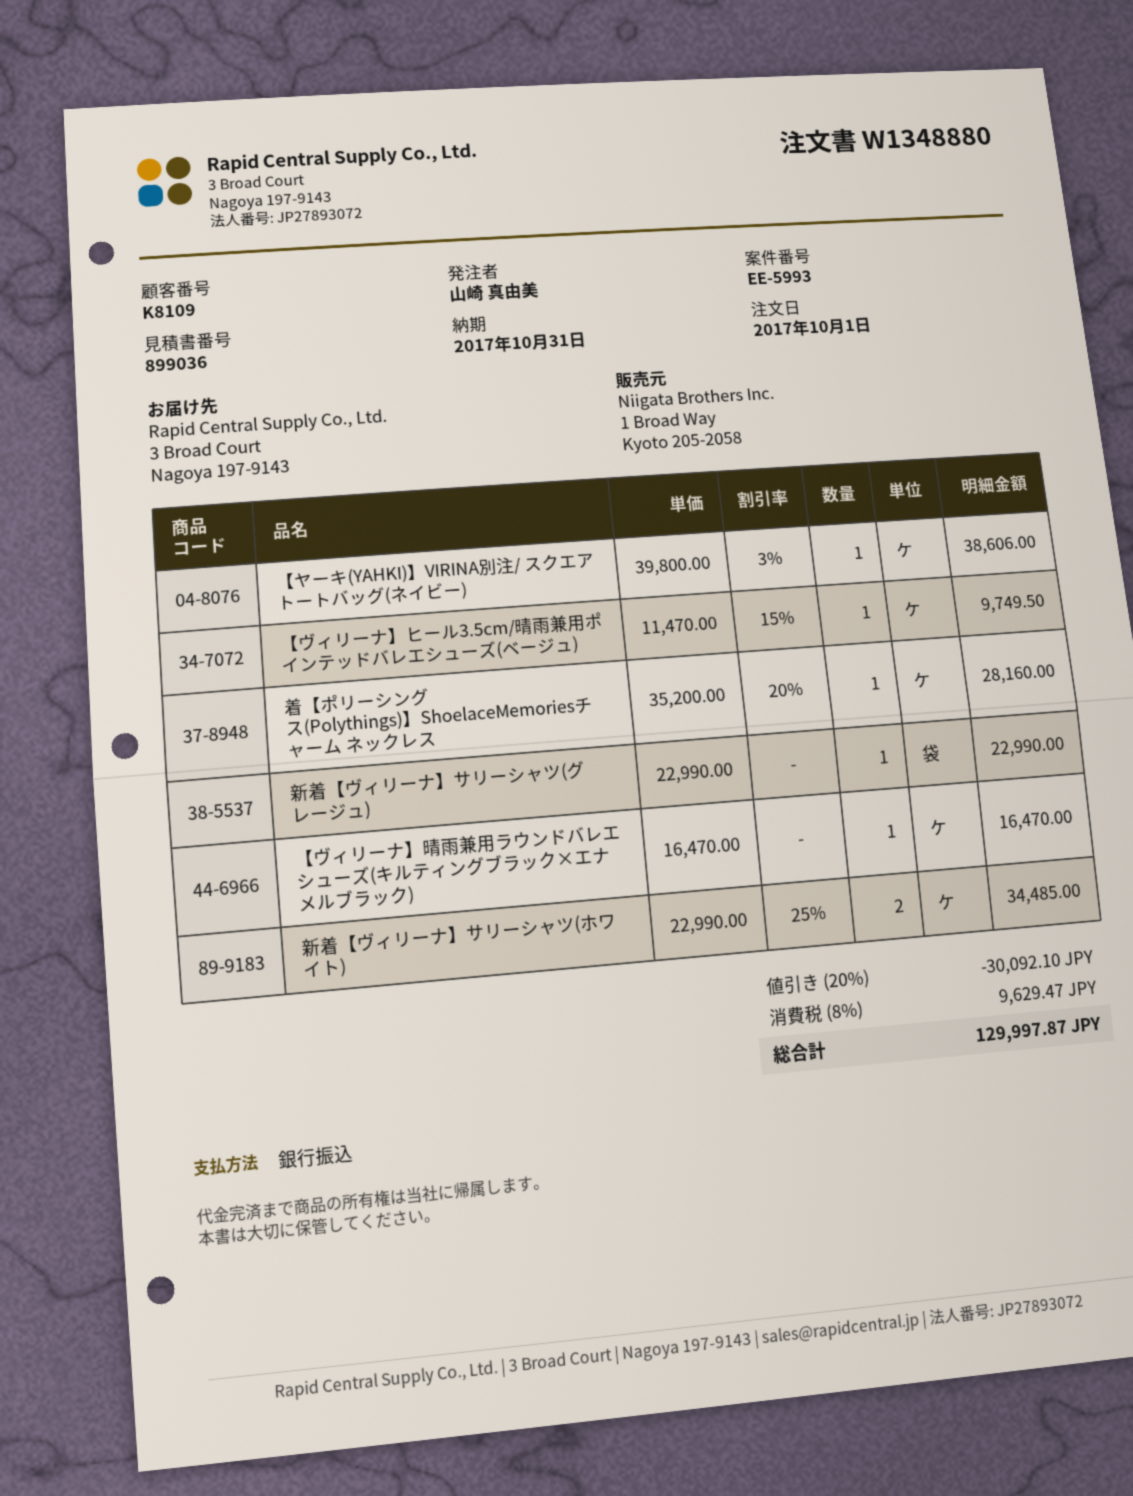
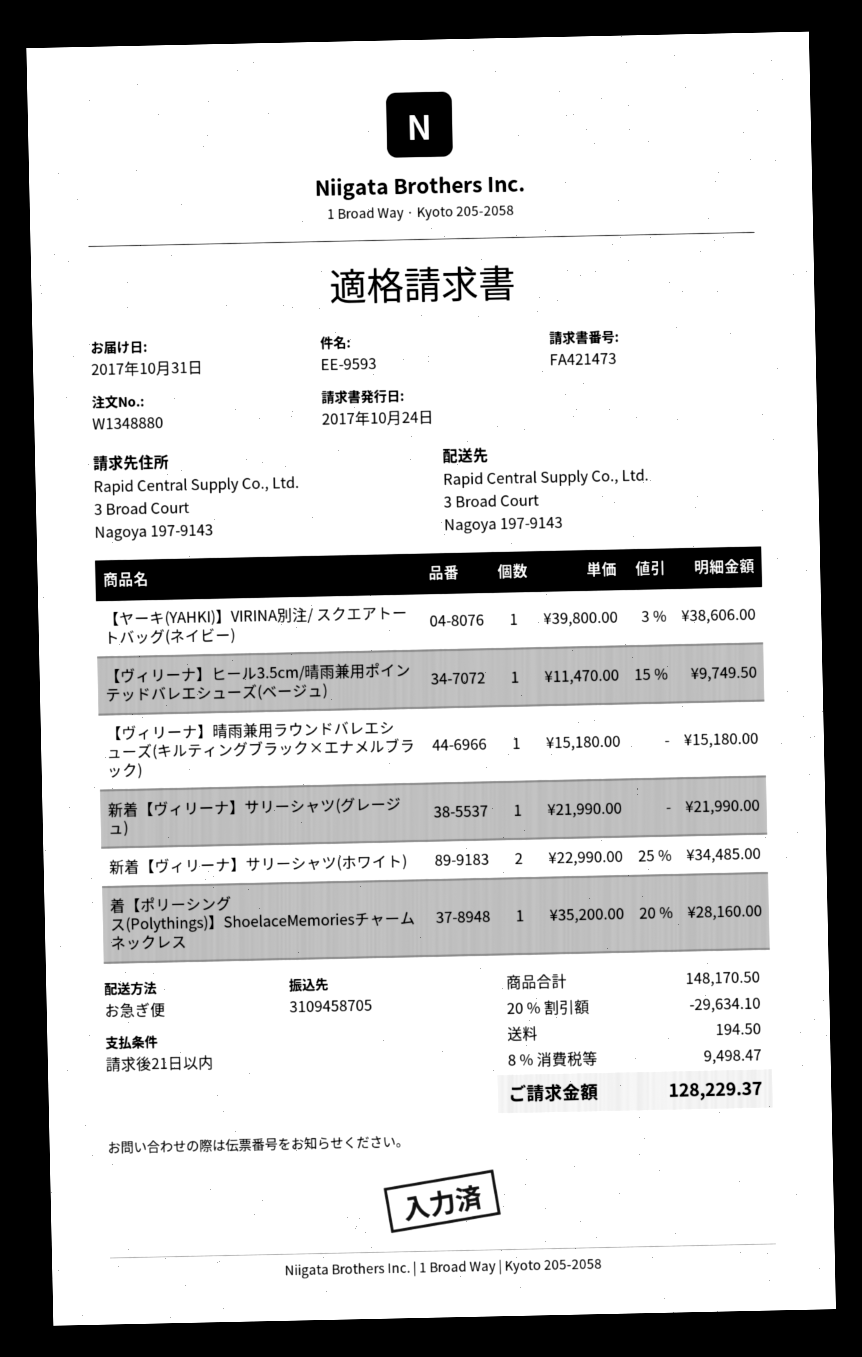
reference: EE-5993 -> EE-9593
新着【ヴィリーナ】サリーシャツ(グレージュ): 1 x 22990.00 = 22990.00 -> 1 x 21990.00 = 21990.00
【ヴィリーナ】晴雨兼用ラウンドバレエシューズ(キルティングブラック×エナメルブラック): 1 x 16470.00 = 16470.00 -> 1 x 15180.00 = 15180.00
discount: 20% = 30092.10 -> 20% = 29634.10
shipping: none -> 194.50
tax: 8% = 9629.47 -> 8% = 9498.47
total: 129997.87 -> 128229.37

